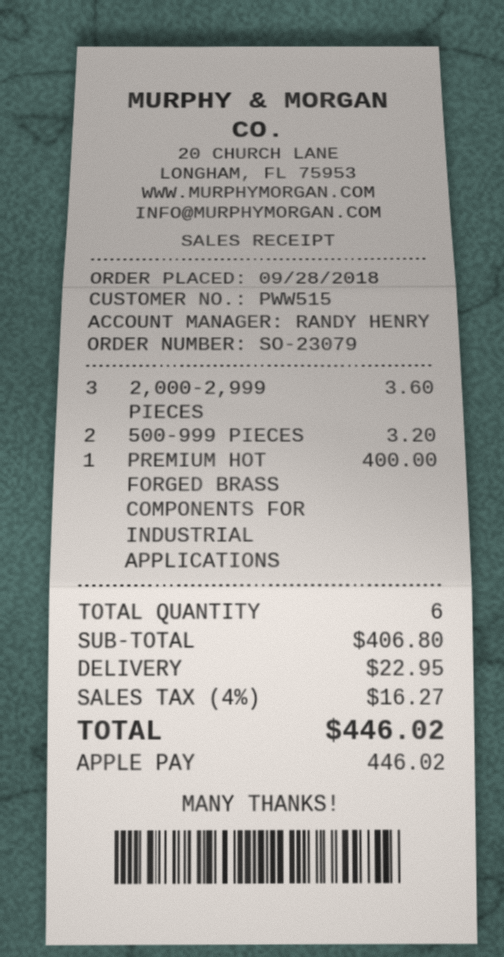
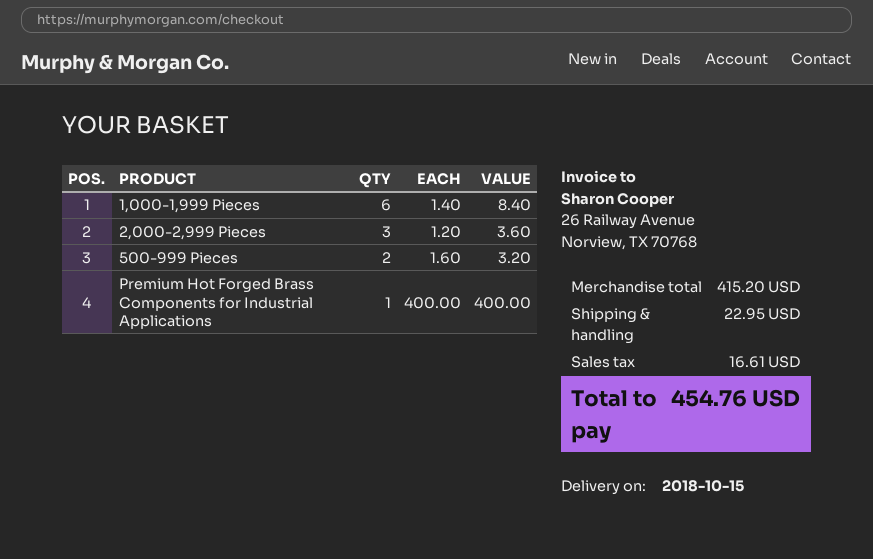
1,000-1,999 Pieces: none -> 6 for 8.40
subtotal: 406.80 -> 415.20
tax: 16.27 -> 16.61
total: 446.02 -> 454.76

